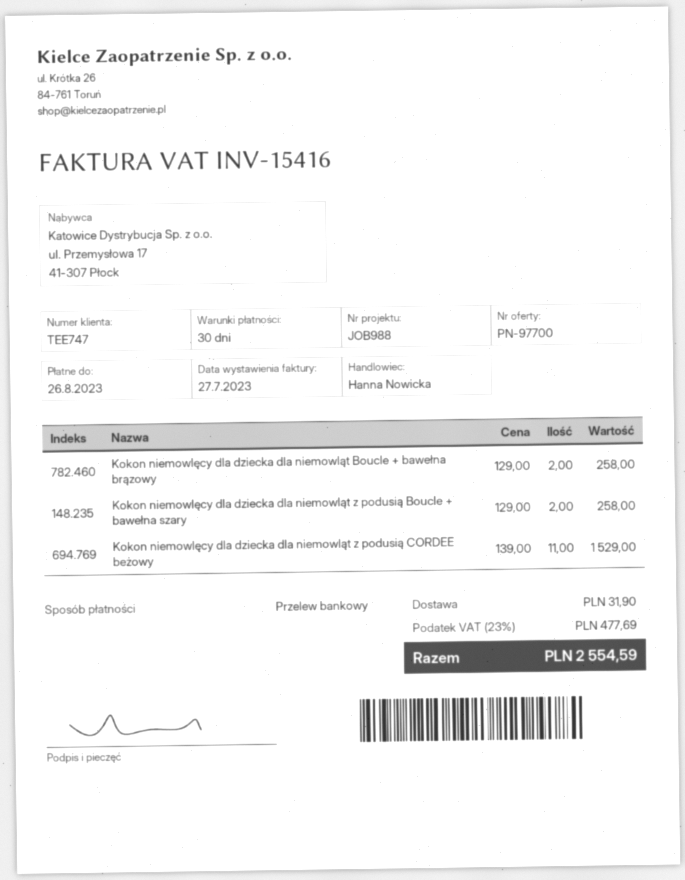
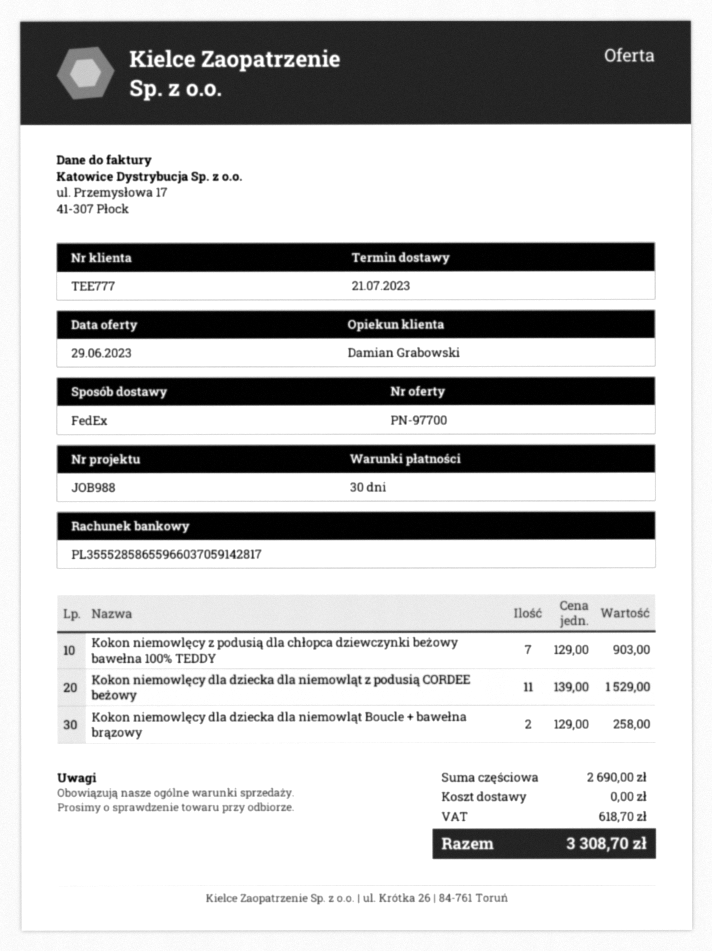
customer number: TEE747 -> TEE777
sales rep: Hanna Nowicka -> Damian Grabowski
Kokon niemowlęcy dla dziecka dla niemowląt z podusią Boucle + bawełna szary: 2 x 129.00 = 258.00 -> none
Kokon niemowlęcy z podusią dla chłopca dziewczynki beżowy bawełna 100% TEDDY: none -> 7 x 129.00 = 903.00
shipping: 31.90 -> 0.00
tax: 477.69 -> 618.70
total: 2554.59 -> 3308.70

